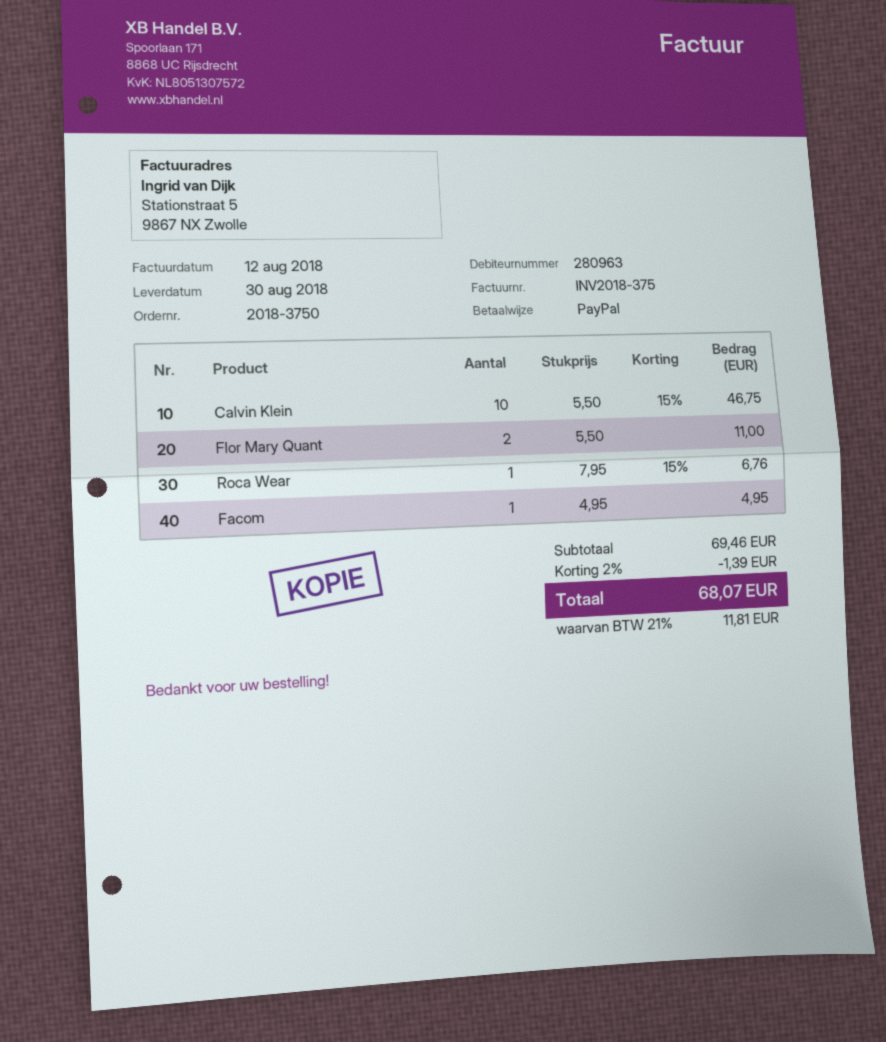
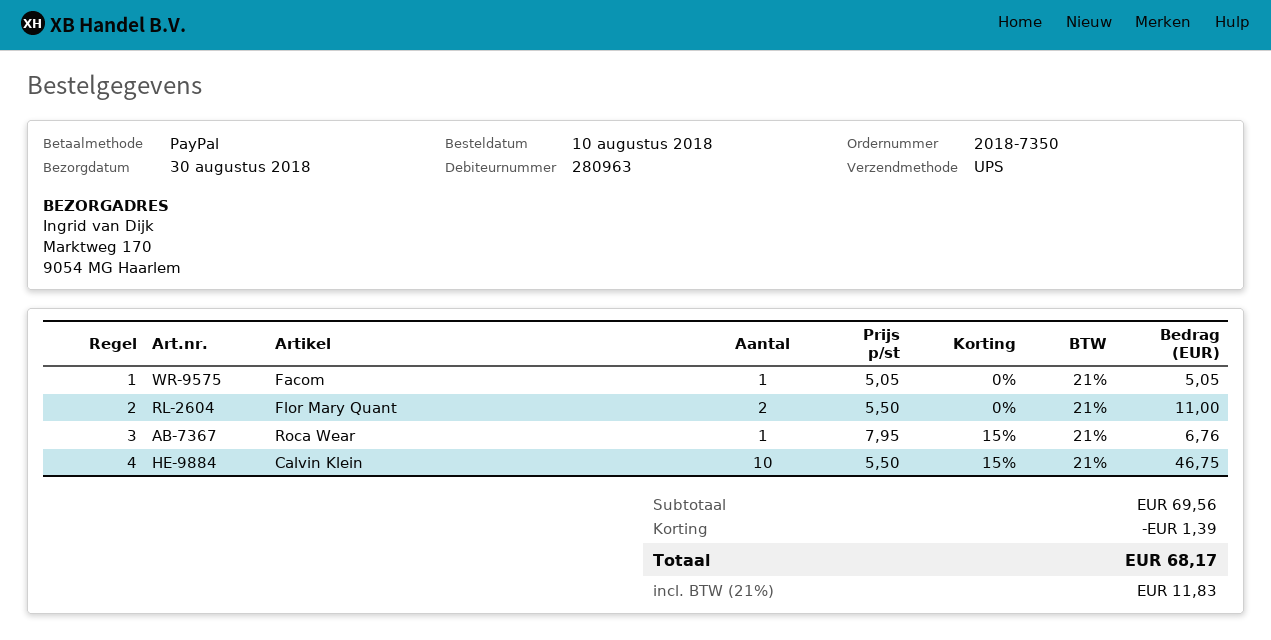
order number: 2018-3750 -> 2018-7350
Facom: 1 x 4.95 = 4.95 -> 1 x 5.05 = 5.05
subtotal: 69.46 -> 69.56
tax: 21% = 11.81 -> 21% = 11.83
total: 68.07 -> 68.17

